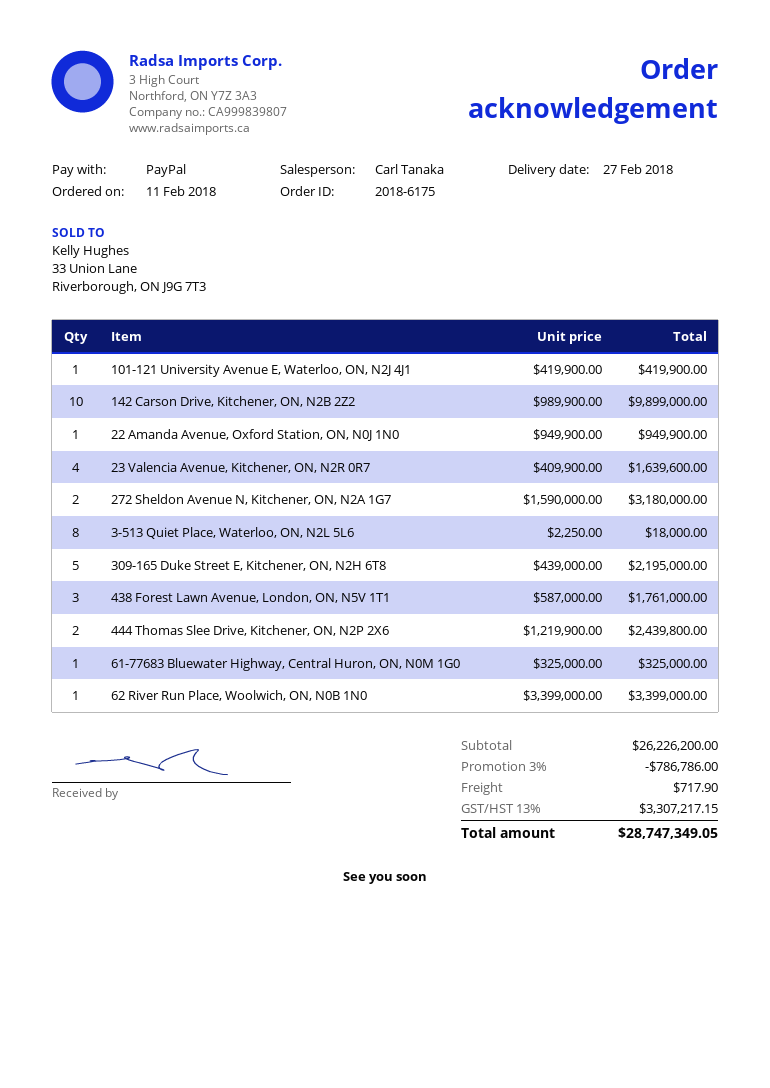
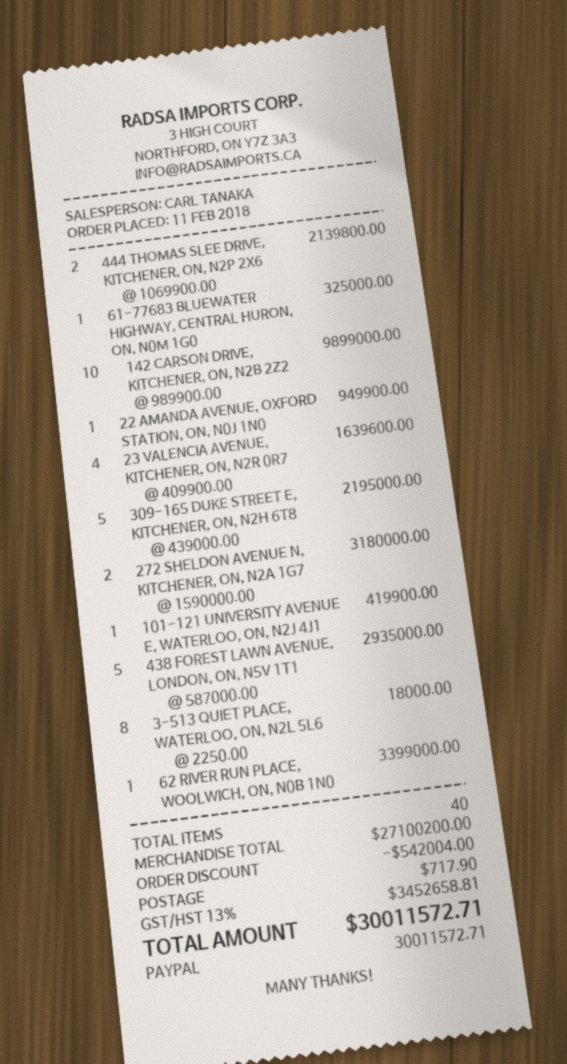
438 Forest Lawn Avenue, London, ON, N5V 1T1: 3 x 587000.00 = 1761000.00 -> 5 x 587000.00 = 2935000.00
444 Thomas Slee Drive, Kitchener, ON, N2P 2X6: 2 x 1219900.00 = 2439800.00 -> 2 x 1069900.00 = 2139800.00
subtotal: 26226200.00 -> 27100200.00
discount: 786786.00 -> 542004.00
tax: 13% = 3307217.15 -> 13% = 3452658.81
total: 28747349.05 -> 30011572.71

